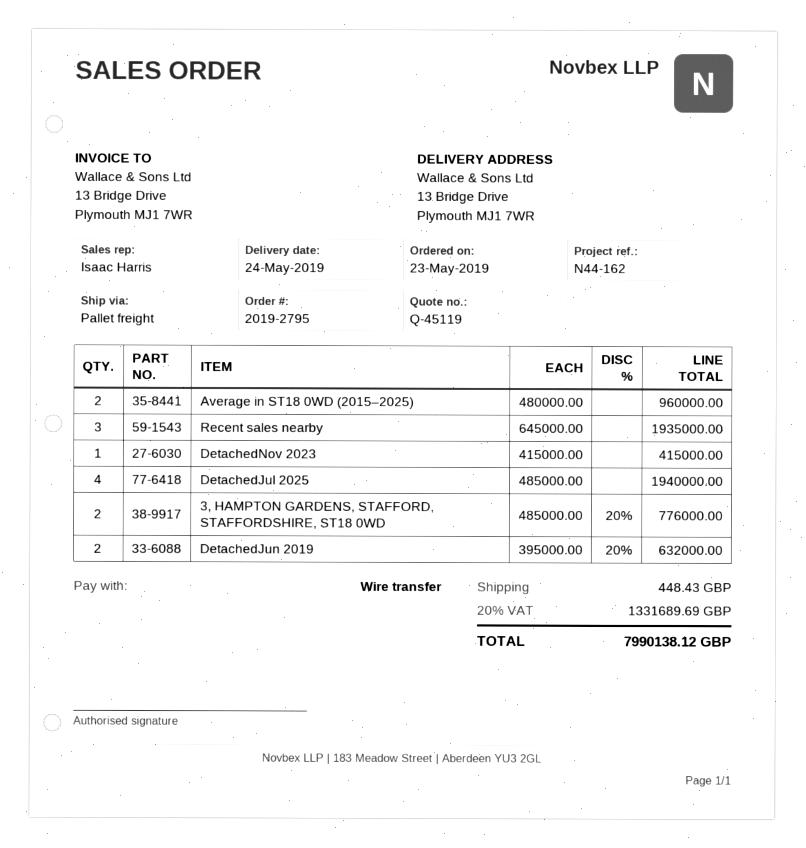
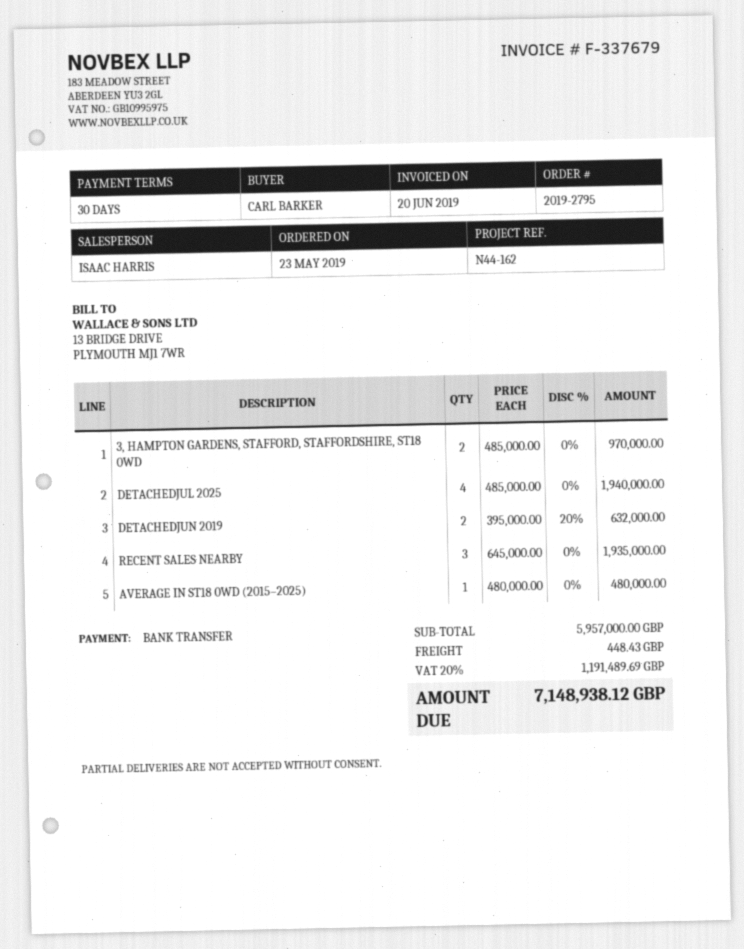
Average in ST18 0WD (2015–2025): 2 x 480000.00 = 960000.00 -> 1 x 480000.00 = 480000.00
DetachedNov 2023: 1 x 415000.00 = 415000.00 -> none
3, HAMPTON GARDENS, STAFFORD, STAFFORDSHIRE, ST18 0WD: 2 x 485000.00 - 20% = 776000.00 -> 2 x 485000.00 = 970000.00
tax: 20% = 1331689.69 -> 20% = 1191489.69
total: 7990138.12 -> 7148938.12

